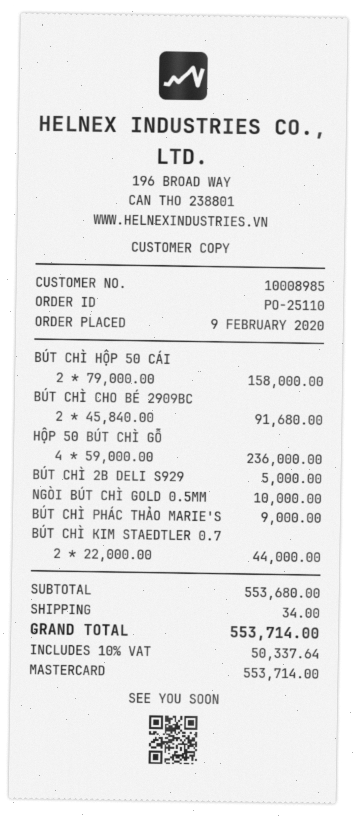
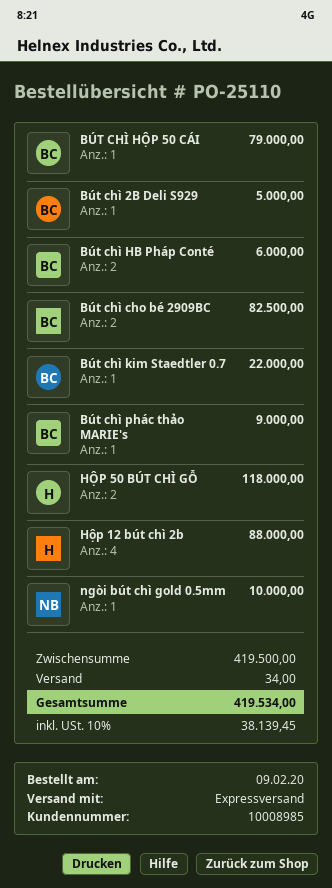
BÚT CHÌ HỘP 50 CÁI: 2 for 158000.00 -> 1 for 79000.00
BÚT CHÌ CHO BÉ 2909BC: 2 for 91680.00 -> 2 for 82500.00
HỘP 50 BÚT CHÌ GỖ: 4 for 236000.00 -> 2 for 118000.00
BÚT CHÌ KIM STAEDTLER 0.7: 2 for 44000.00 -> 1 for 22000.00
Bút chì HB Pháp Conté: none -> 2 for 6000.00
Hộp 12 bút chì 2b: none -> 4 for 88000.00
subtotal: 553680.00 -> 419500.00
tax: 10% = 50337.64 -> 10% = 38139.45
total: 553714.00 -> 419534.00

